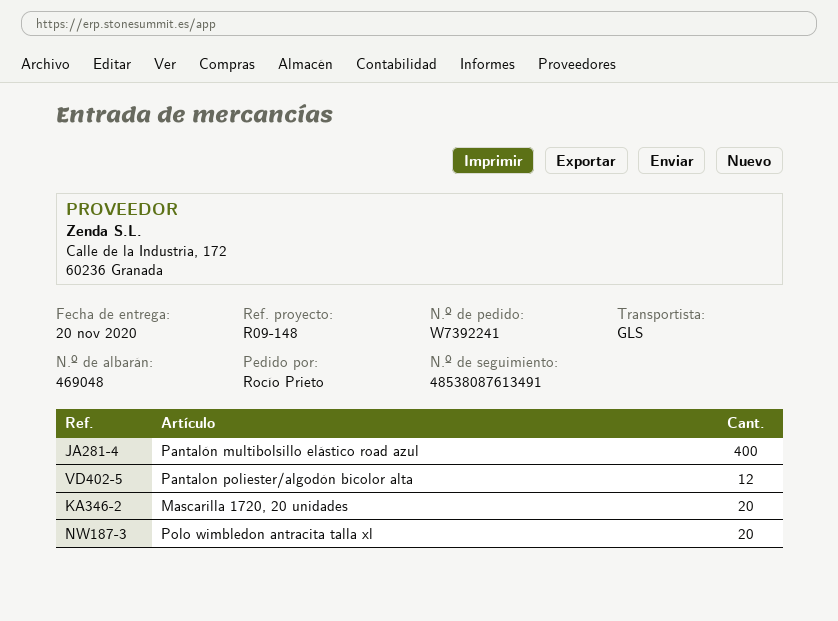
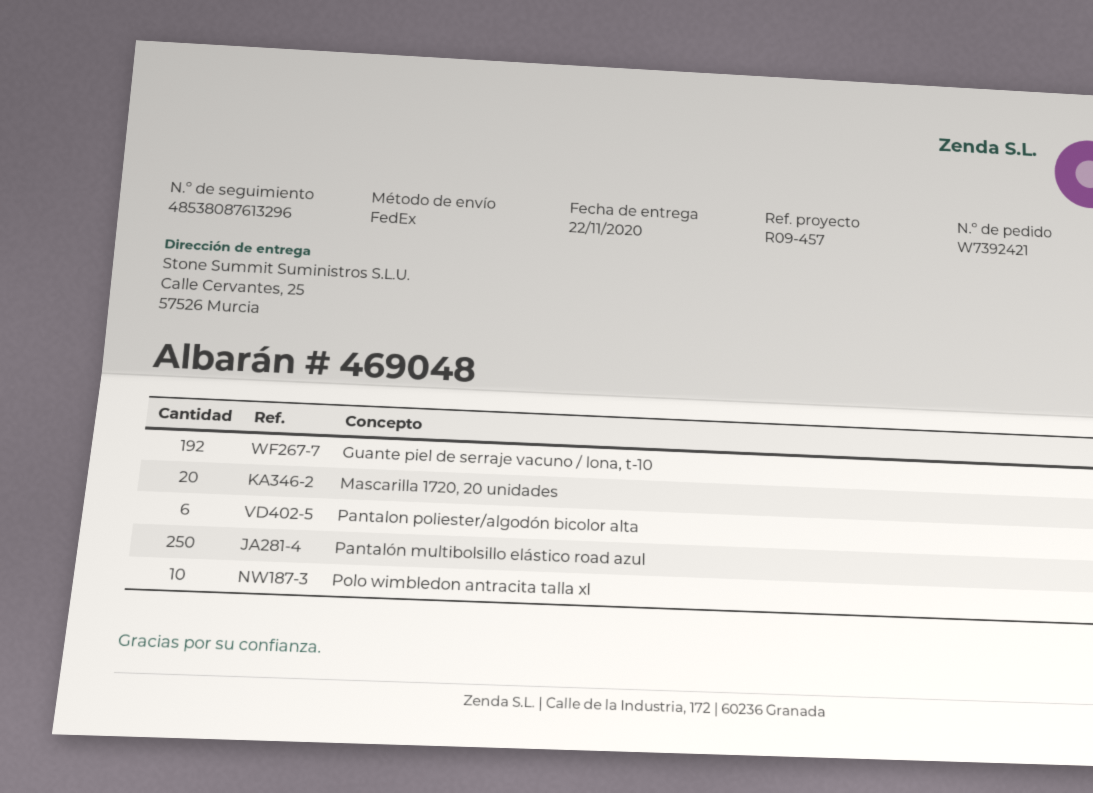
order number: W7392241 -> W7392421
delivery date: 2020-11-20 -> 2020-11-22
reference: R09-148 -> R09-457
shipping method: GLS -> FedEx
tracking number: 48538087613491 -> 48538087613296
Pantalón multibolsillo elástico road azul: 400 -> 250
Pantalon poliester/algodón bicolor alta: 12 -> 6
Polo wimbledon antracita talla xl: 20 -> 10
Guante piel de serraje vacuno / lona, t-10: none -> 192

